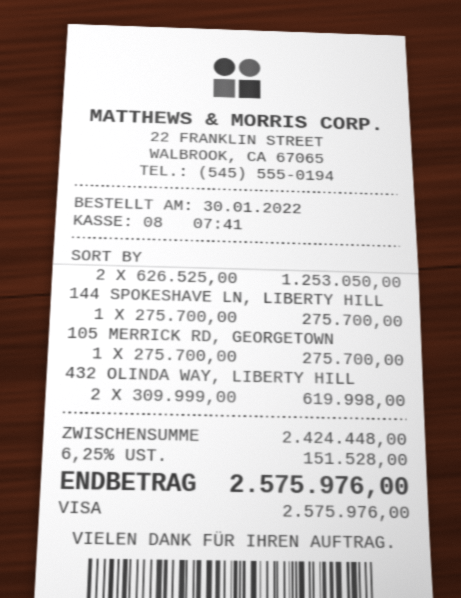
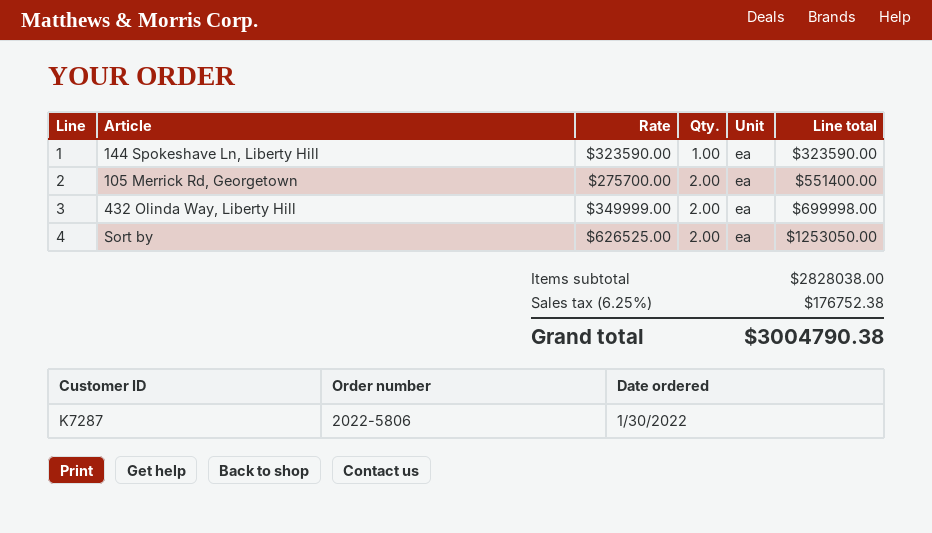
144 SPOKESHAVE LN, LIBERTY HILL: 1 x 275700.00 = 275700.00 -> 1 x 323590.00 = 323590.00
105 MERRICK RD, GEORGETOWN: 1 x 275700.00 = 275700.00 -> 2 x 275700.00 = 551400.00
432 OLINDA WAY, LIBERTY HILL: 2 x 309999.00 = 619998.00 -> 2 x 349999.00 = 699998.00
subtotal: 2424448.00 -> 2828038.00
tax: 6.25% = 151528.00 -> 6.25% = 176752.38
total: 2575976.00 -> 3004790.38

